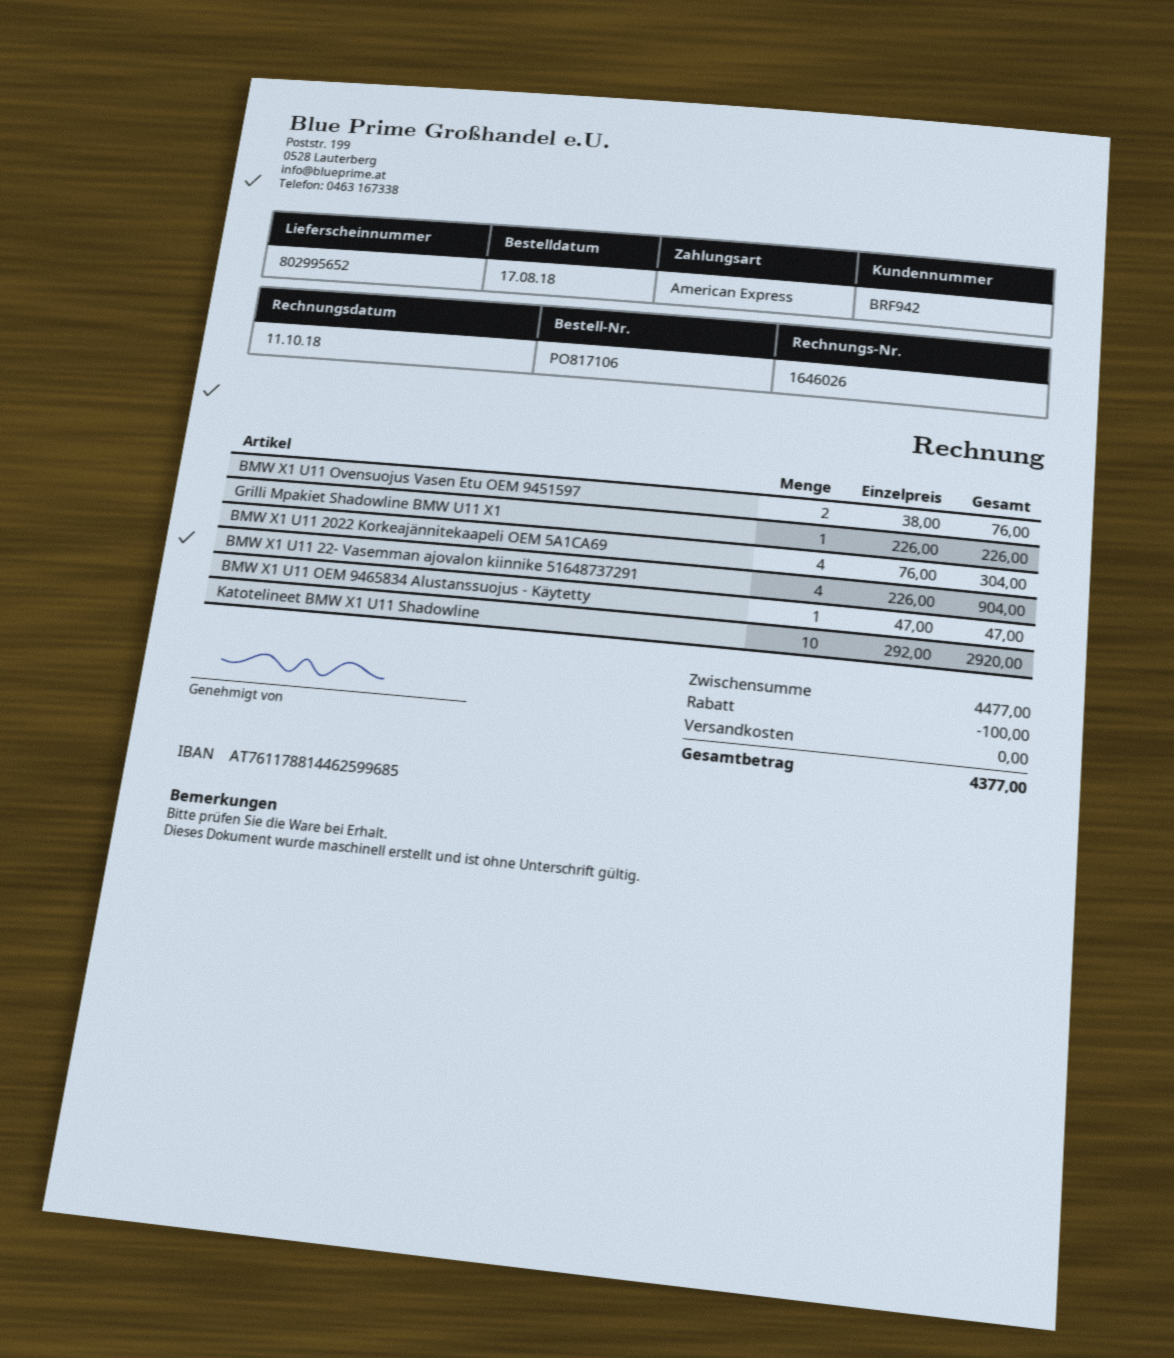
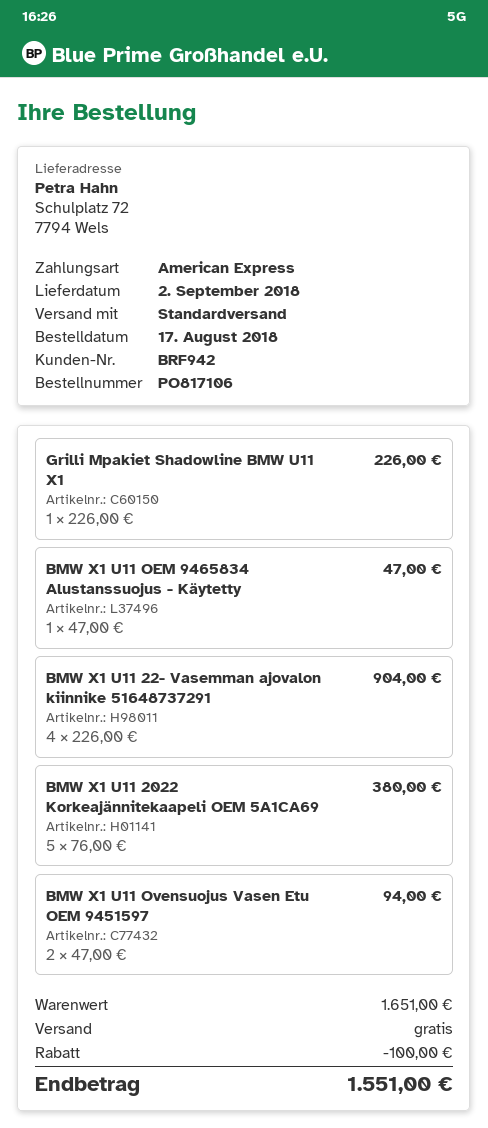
BMW X1 U11 Ovensuojus Vasen Etu OEM 9451597: 2 x 38.00 = 76.00 -> 2 x 47.00 = 94.00
BMW X1 U11 2022 Korkeajännitekaapeli OEM 5A1CA69: 4 x 76.00 = 304.00 -> 5 x 76.00 = 380.00
Katotelineet BMW X1 U11 Shadowline: 10 x 292.00 = 2920.00 -> none
subtotal: 4477.00 -> 1651.00
total: 4377.00 -> 1551.00

